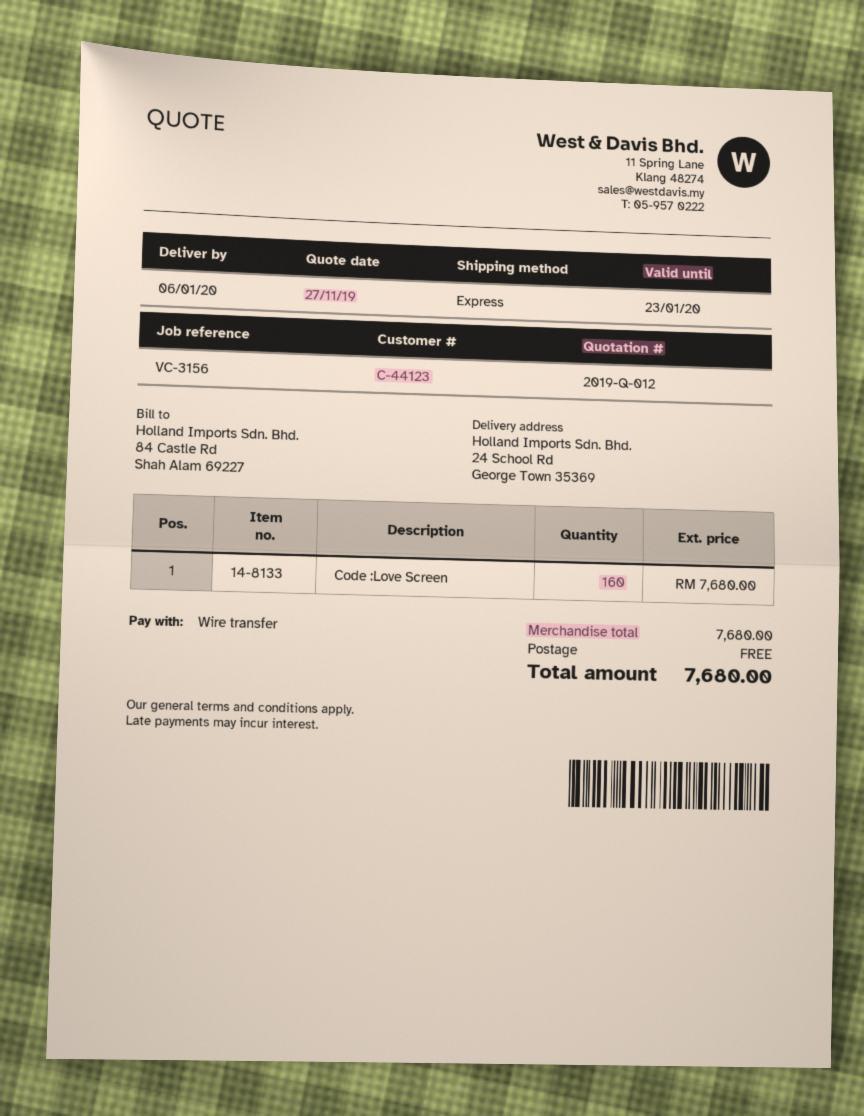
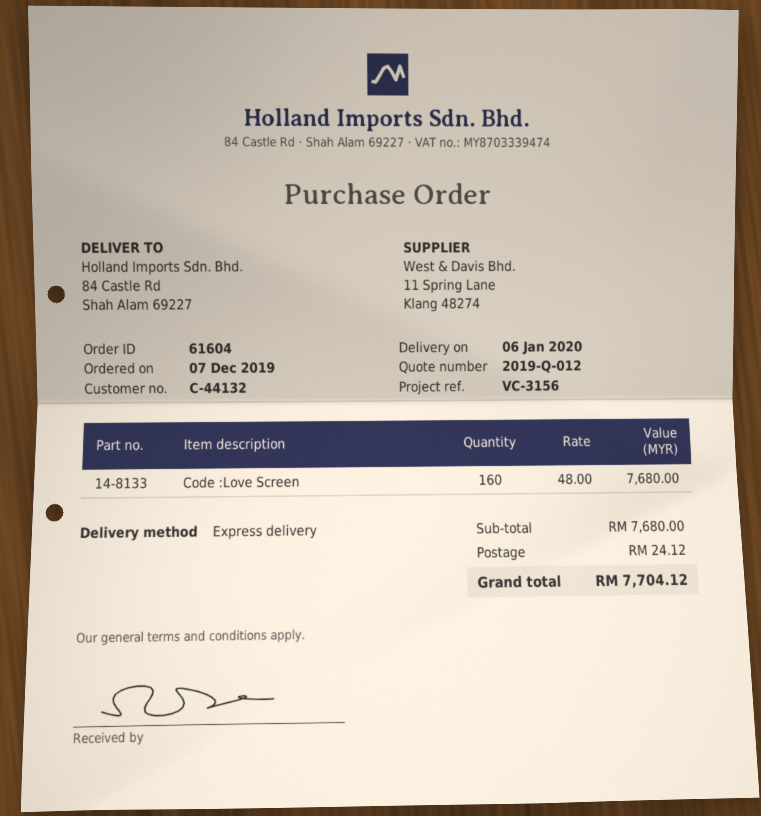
customer number: C-44123 -> C-44132
ship to: 24 School Rd, George Town 35369 -> 84 Castle Rd, Shah Alam 69227
shipping: 0.00 -> 24.12
total: 7680.00 -> 7704.12

